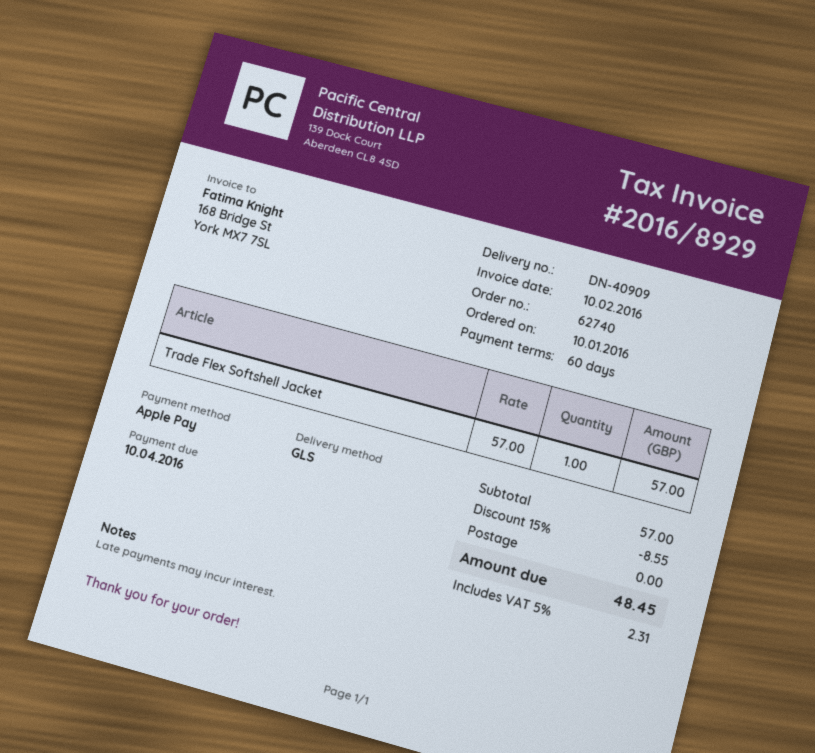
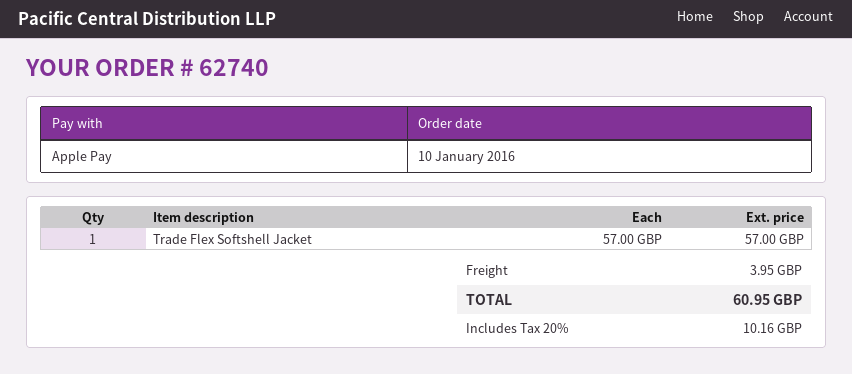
discount: 15% = 8.55 -> none
shipping: 0.00 -> 3.95
tax: 5% = 2.31 -> 20% = 10.16
total: 48.45 -> 60.95

